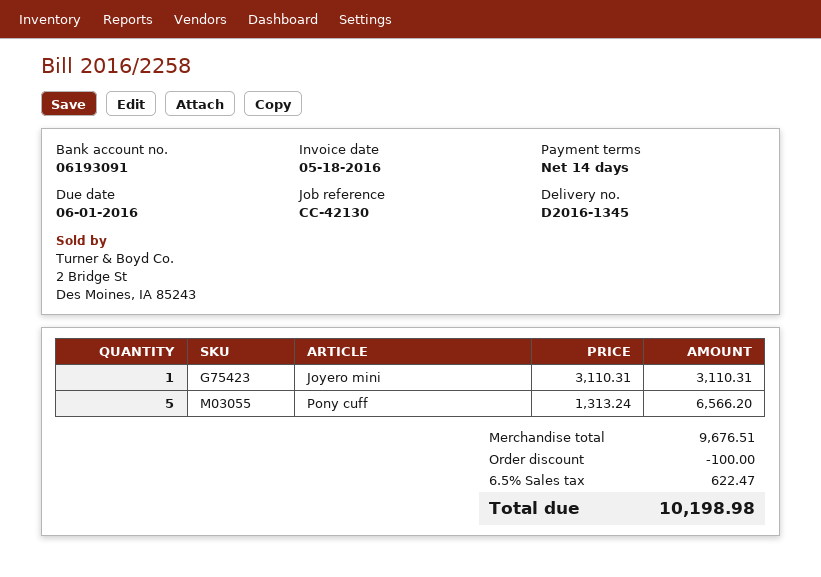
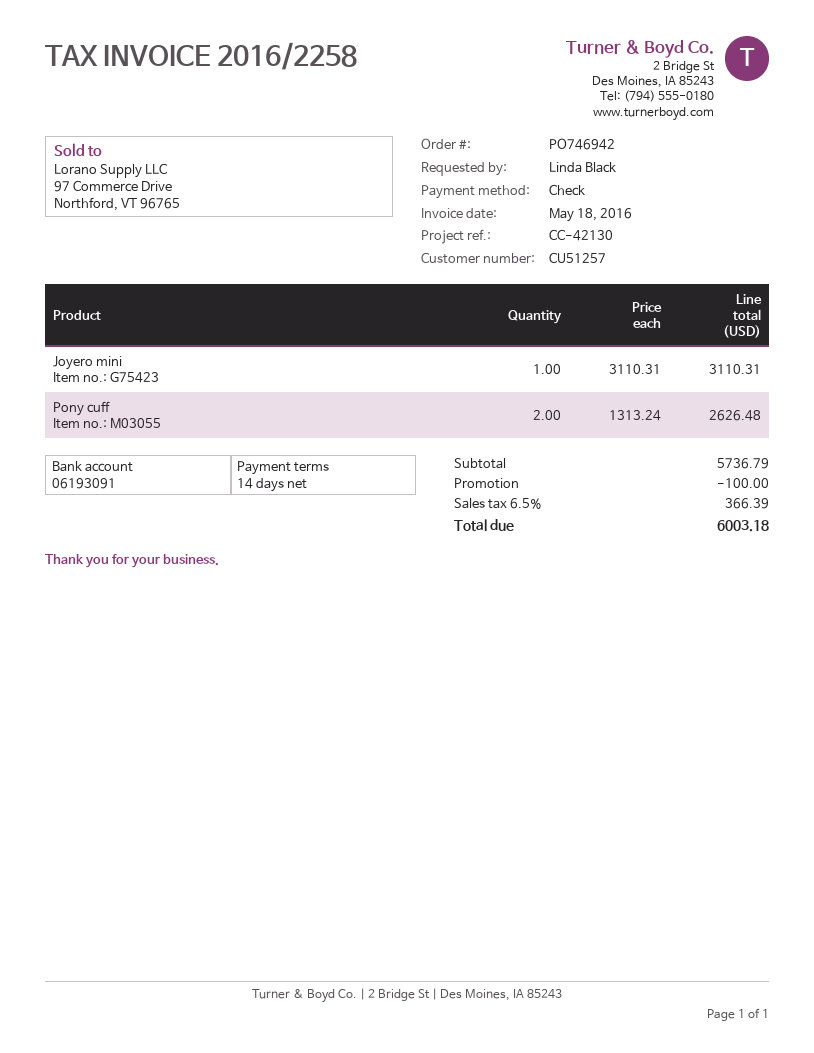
Pony cuff: 5 x 1313.24 = 6566.20 -> 2 x 1313.24 = 2626.48
subtotal: 9676.51 -> 5736.79
tax: 6.5% = 622.47 -> 6.5% = 366.39
total: 10198.98 -> 6003.18

